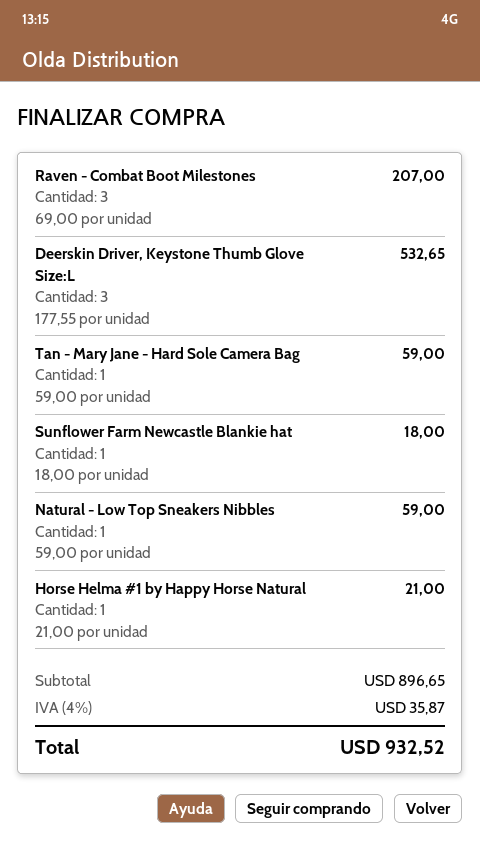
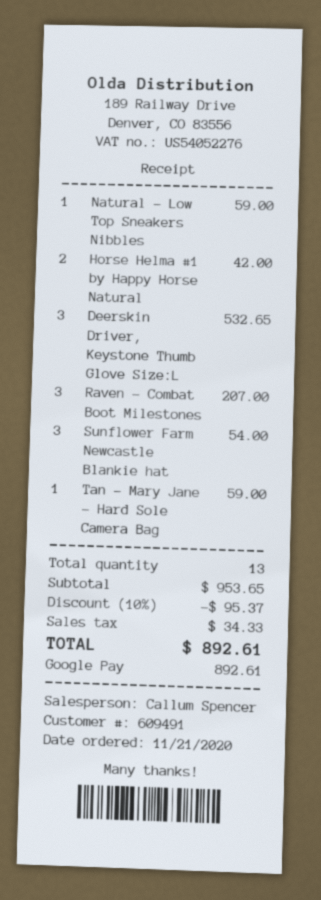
Sunflower Farm Newcastle Blankie hat: 1 for 18.00 -> 3 for 54.00
Horse Helma #1 by Happy Horse Natural: 1 for 21.00 -> 2 for 42.00
subtotal: 896.65 -> 953.65
discount: none -> 10% = 95.37
tax: 35.87 -> 34.33
total: 932.52 -> 892.61

